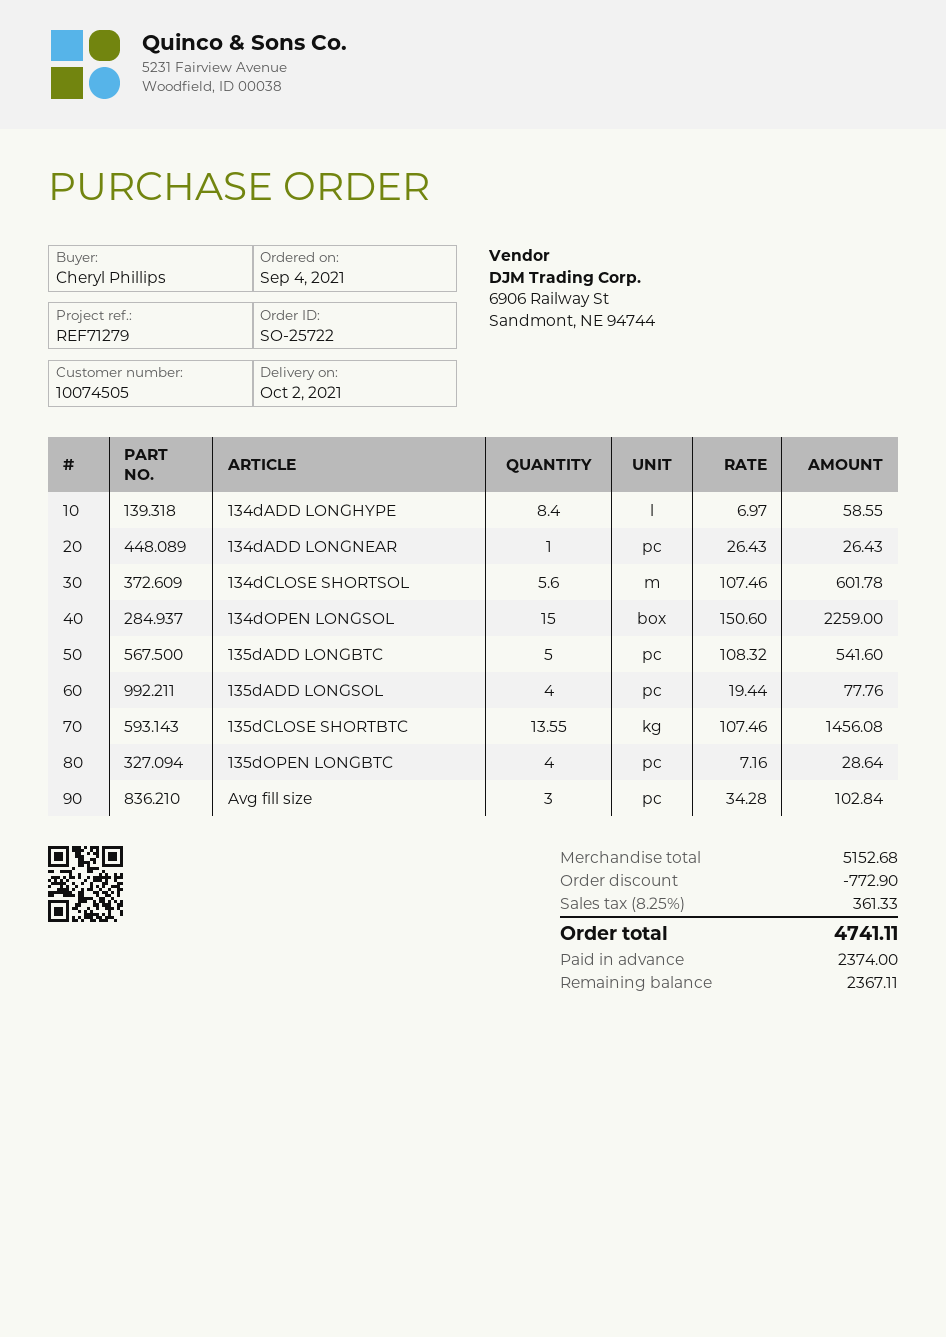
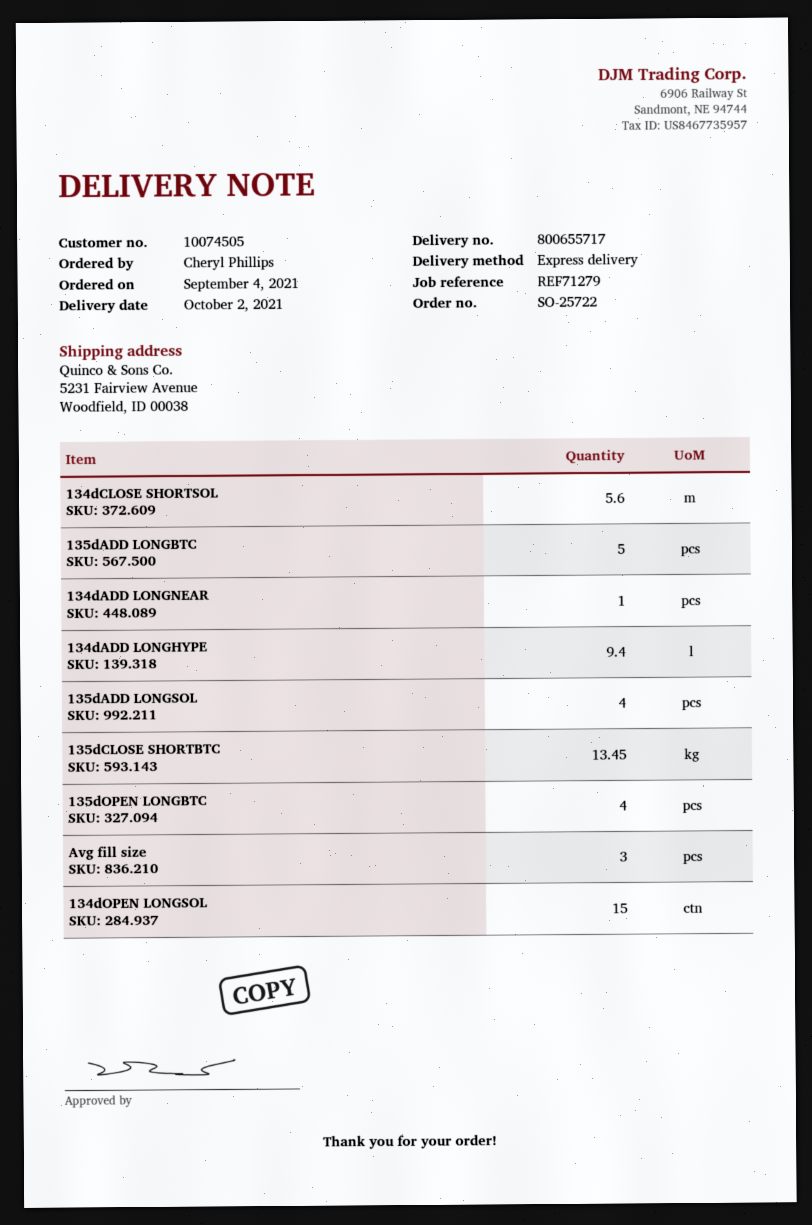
134dADD LONGHYPE: 8.4 -> 9.4
135dCLOSE SHORTBTC: 13.55 -> 13.45

